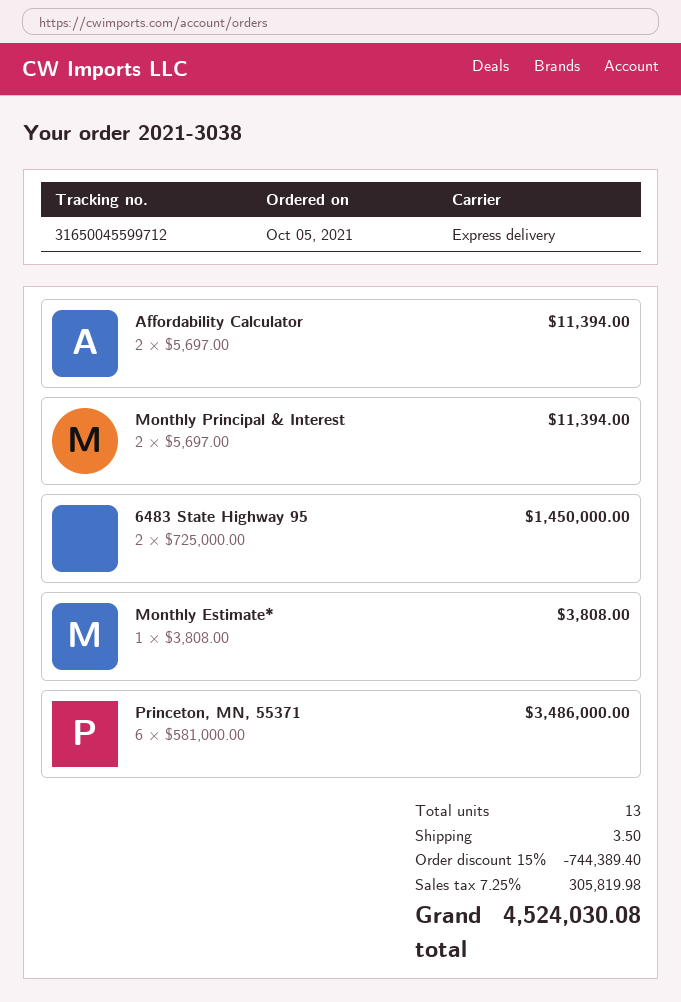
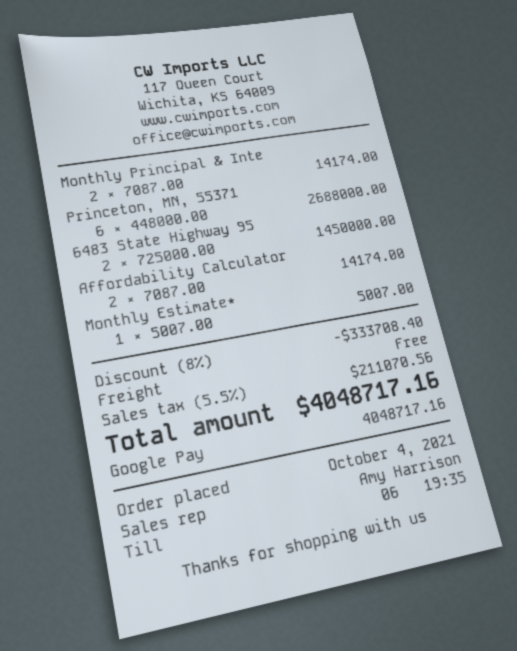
order date: 2021-10-05 -> 2021-10-04
Affordability Calculator: 2 x 5697.00 = 11394.00 -> 2 x 7087.00 = 14174.00
Monthly Principal & Interest: 2 x 5697.00 = 11394.00 -> 2 x 7087.00 = 14174.00
Monthly Estimate*: 1 x 3808.00 = 3808.00 -> 1 x 5007.00 = 5007.00
Princeton, MN, 55371: 6 x 581000.00 = 3486000.00 -> 6 x 448000.00 = 2688000.00
discount: 15% = 744389.40 -> 8% = 333708.40
shipping: 3.50 -> 0.00
tax: 7.25% = 305819.98 -> 5.5% = 211070.56
total: 4524030.08 -> 4048717.16

